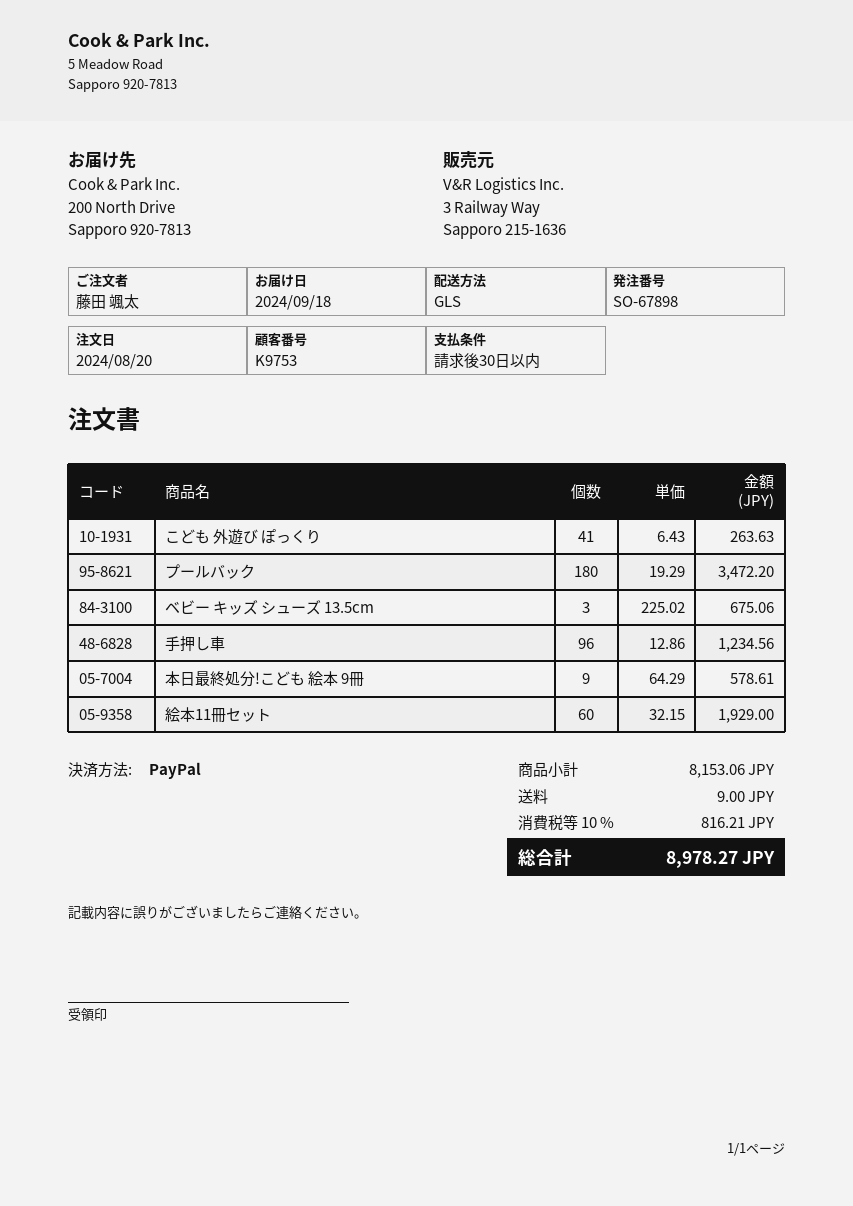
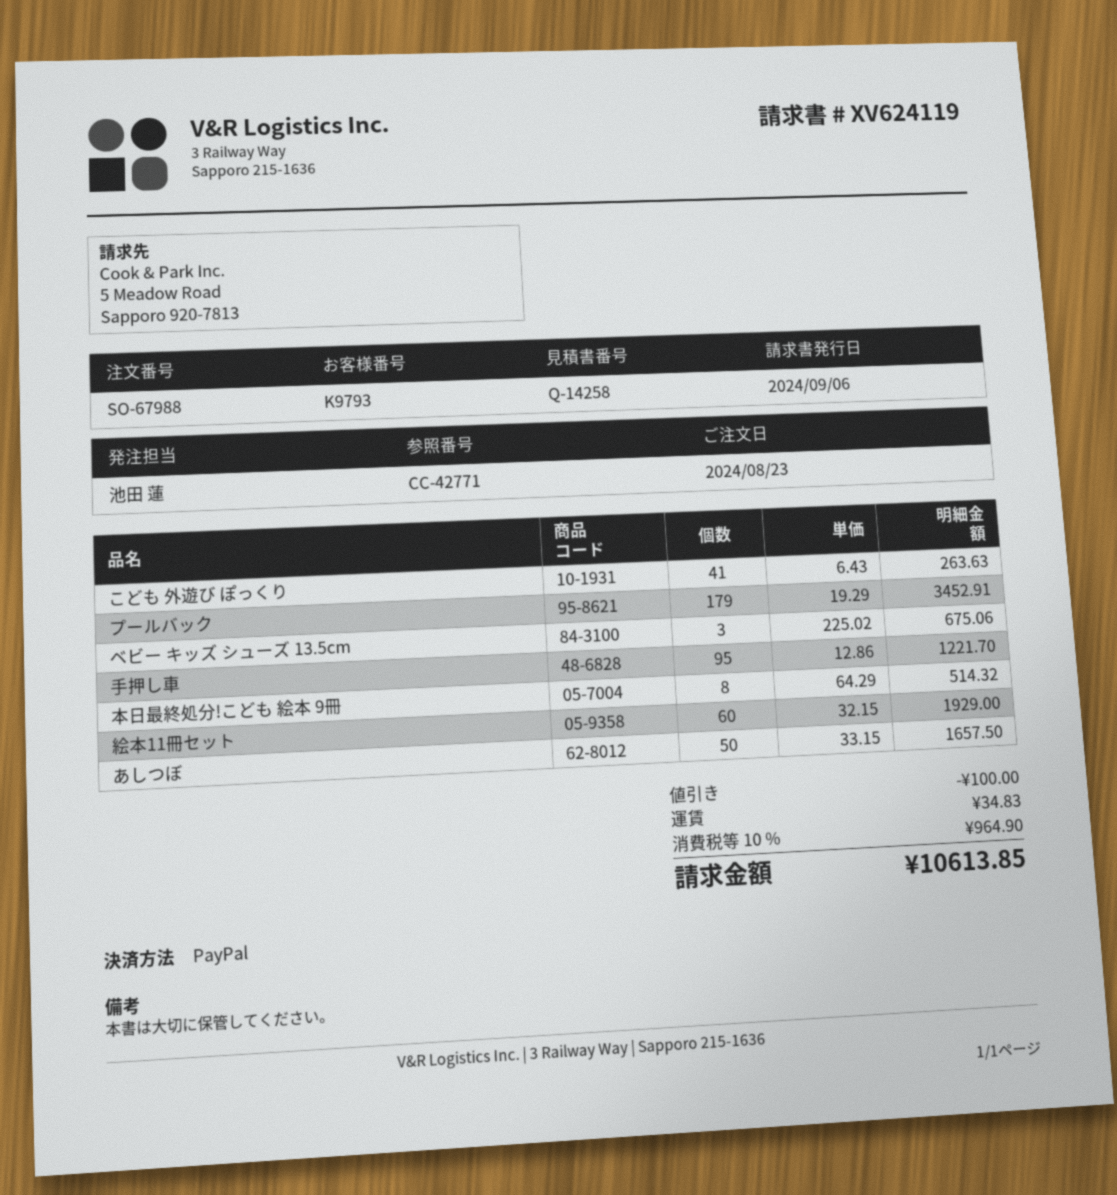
order number: SO-67898 -> SO-67988
order date: 2024-08-20 -> 2024-08-23
customer number: K9753 -> K9793
ordered by: 藤田 颯太 -> 池田 蓮
プールバック: 180 x 19.29 = 3472.20 -> 179 x 19.29 = 3452.91
手押し車: 96 x 12.86 = 1234.56 -> 95 x 12.86 = 1221.70
本日最終処分!こども 絵本 9冊: 9 x 64.29 = 578.61 -> 8 x 64.29 = 514.32
あしつぼ: none -> 50 x 33.15 = 1657.50
discount: none -> 100.00
shipping: 9.00 -> 34.83
tax: 10% = 816.21 -> 10% = 964.90
total: 8978.27 -> 10613.85

